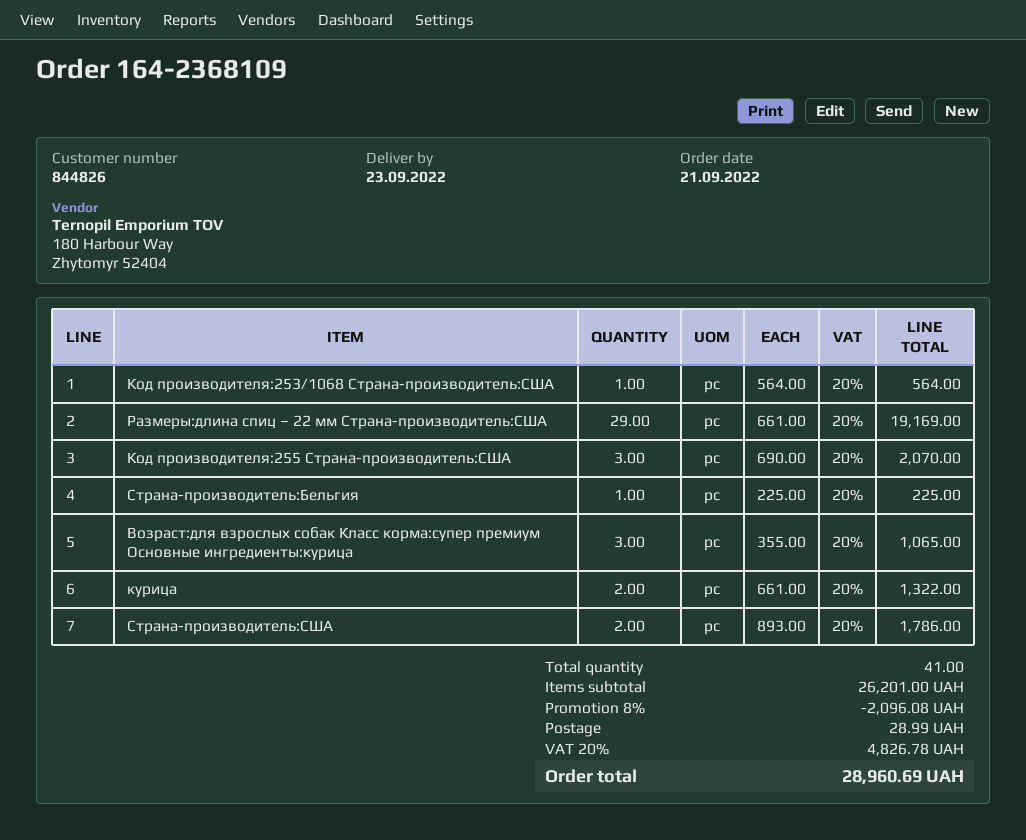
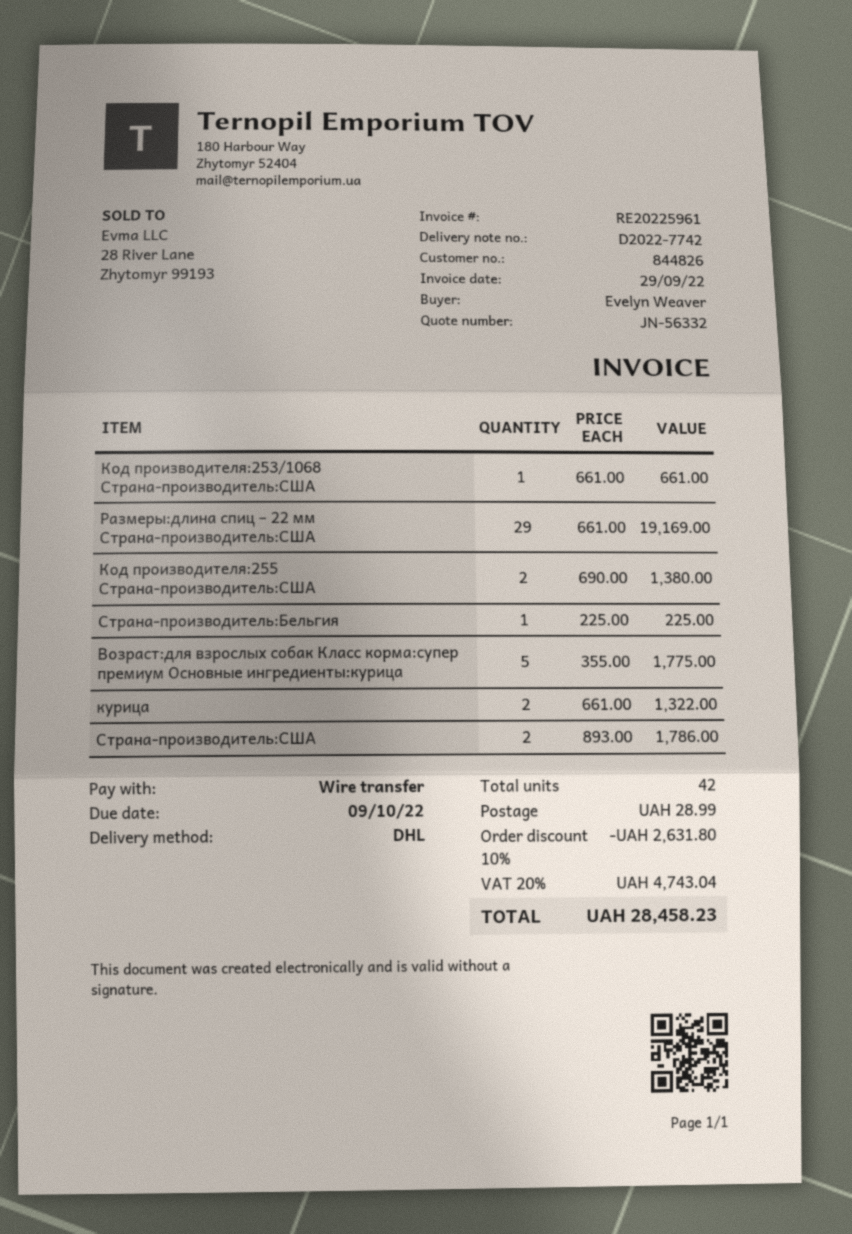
Код производителя:253/1068 Страна-производитель:США: 1 x 564.00 = 564.00 -> 1 x 661.00 = 661.00
Код производителя:255 Страна-производитель:США: 3 x 690.00 = 2070.00 -> 2 x 690.00 = 1380.00
Возраст:для взрослых собак Класс корма:супер премиум Основные ингредиенты:курица: 3 x 355.00 = 1065.00 -> 5 x 355.00 = 1775.00
total quantity: 41 -> 42
discount: 8% = 2096.08 -> 10% = 2631.80
tax: 20% = 4826.78 -> 20% = 4743.04
total: 28960.69 -> 28458.23

